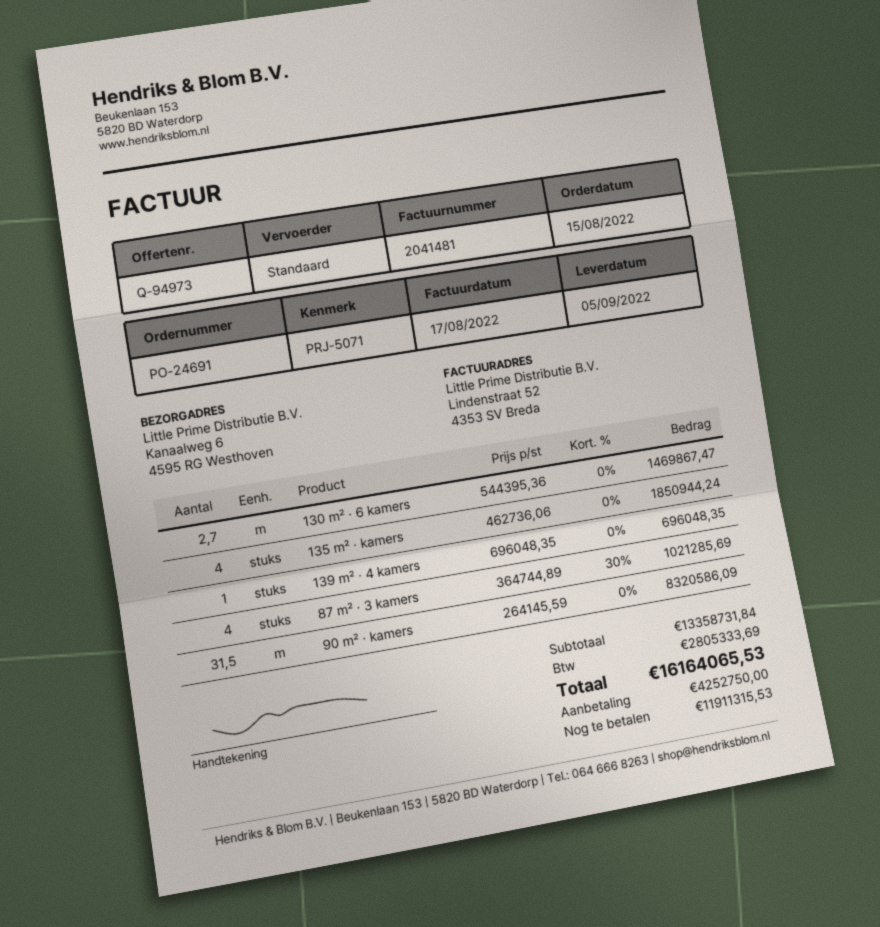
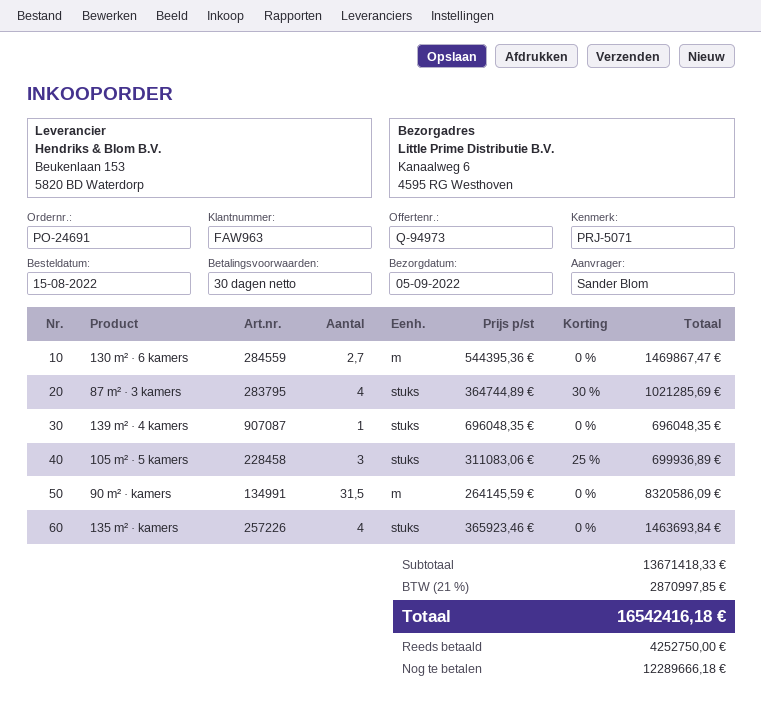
135 m² · kamers: 4 x 462736.06 = 1850944.24 -> 4 x 365923.46 = 1463693.84
105 m² · 5 kamers: none -> 3 x 311083.06 - 25% = 699936.89
subtotal: 13358731.84 -> 13671418.33
tax: 2805333.69 -> 2870997.85
total: 16164065.53 -> 16542416.18
balance: 11911315.53 -> 12289666.18

